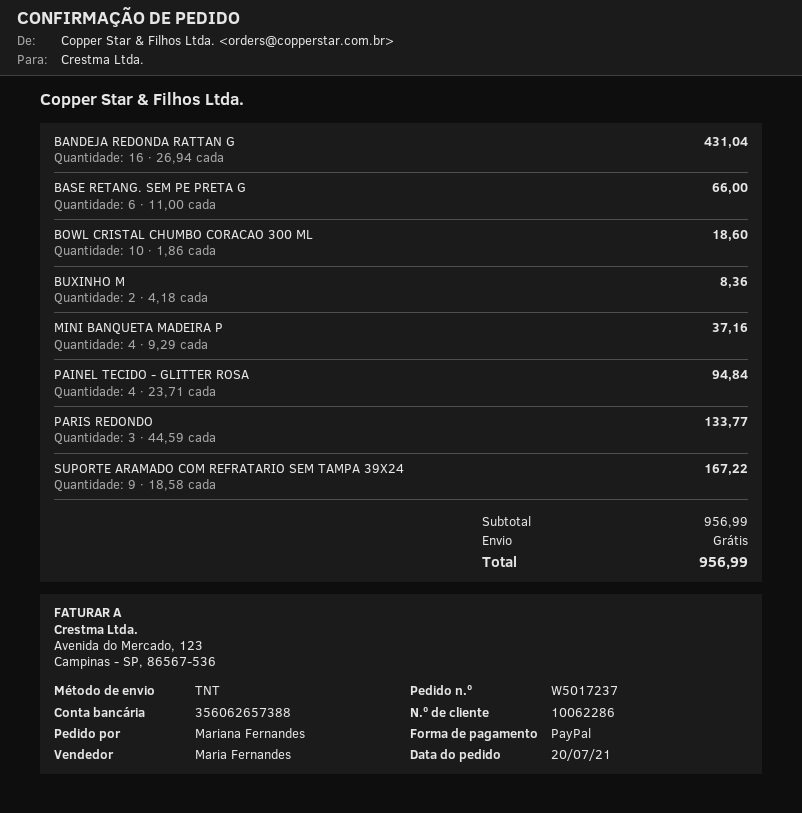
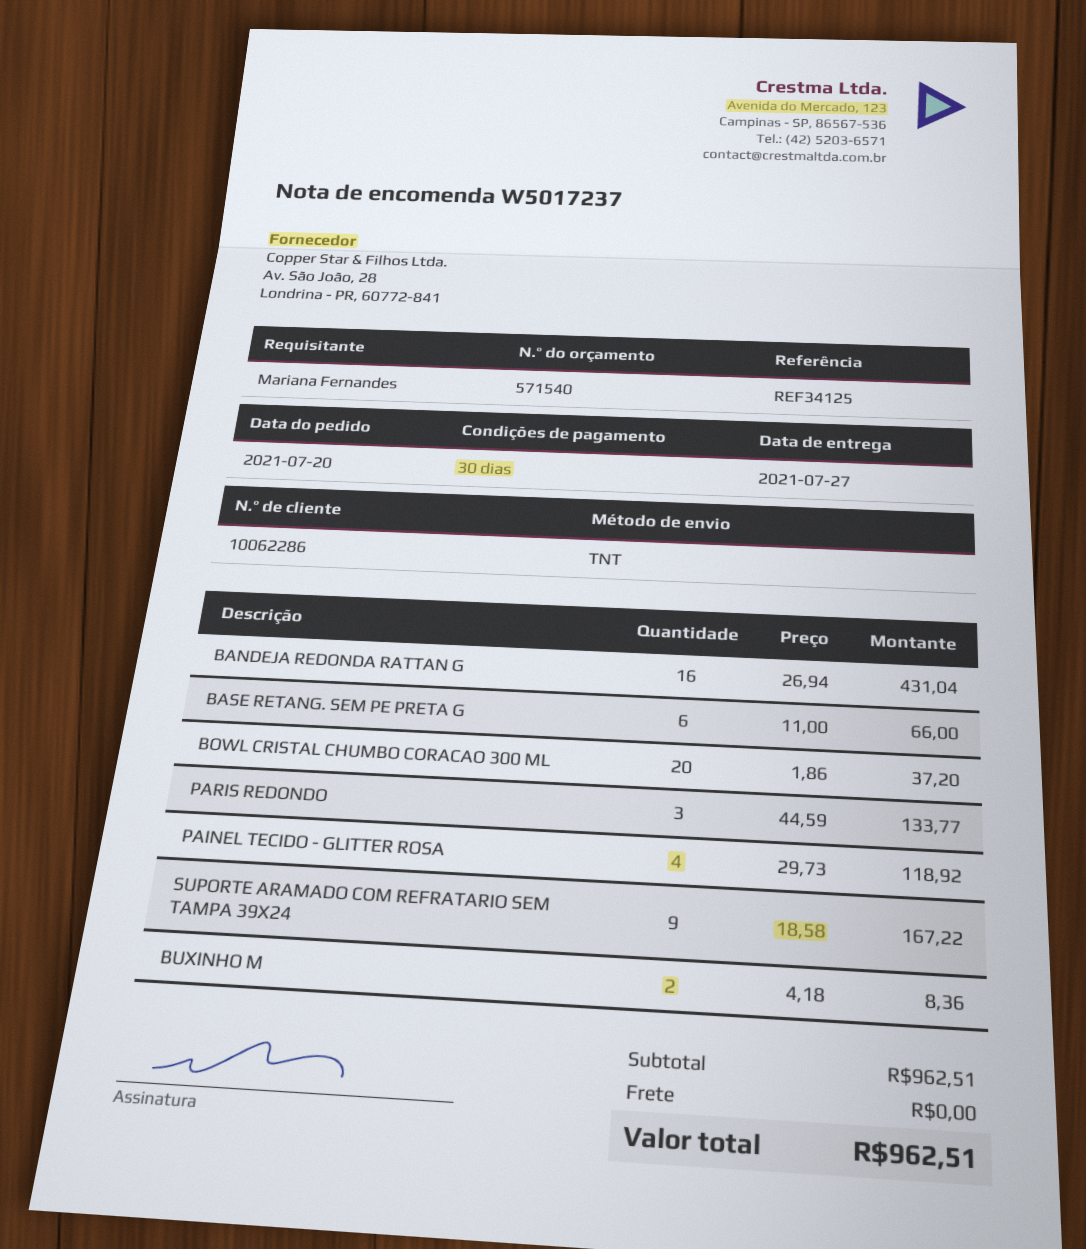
BOWL CRISTAL CHUMBO CORACAO 300 ML: 10 x 1.86 = 18.60 -> 20 x 1.86 = 37.20
MINI BANQUETA MADEIRA P: 4 x 9.29 = 37.16 -> none
PAINEL TECIDO - GLITTER ROSA: 4 x 23.71 = 94.84 -> 4 x 29.73 = 118.92
subtotal: 956.99 -> 962.51
total: 956.99 -> 962.51

